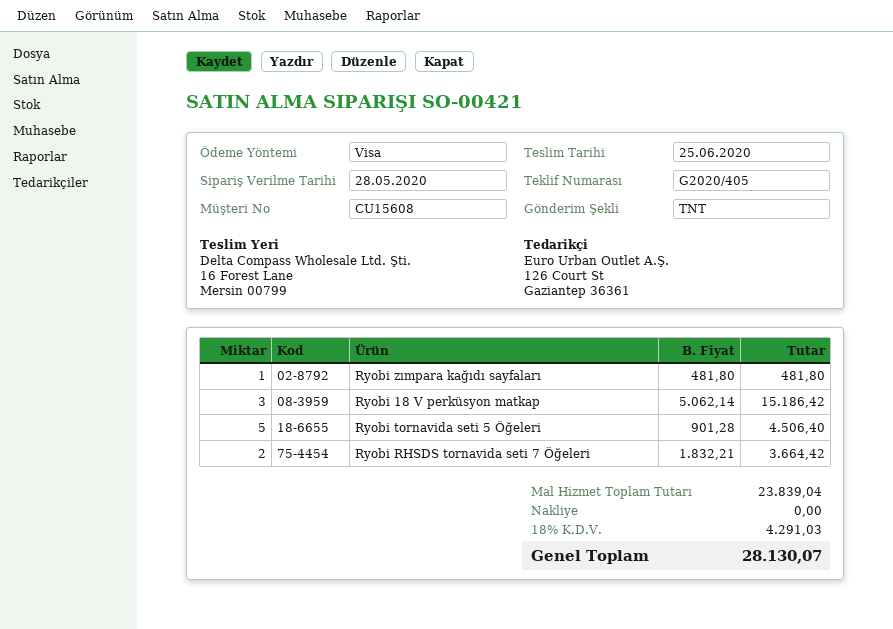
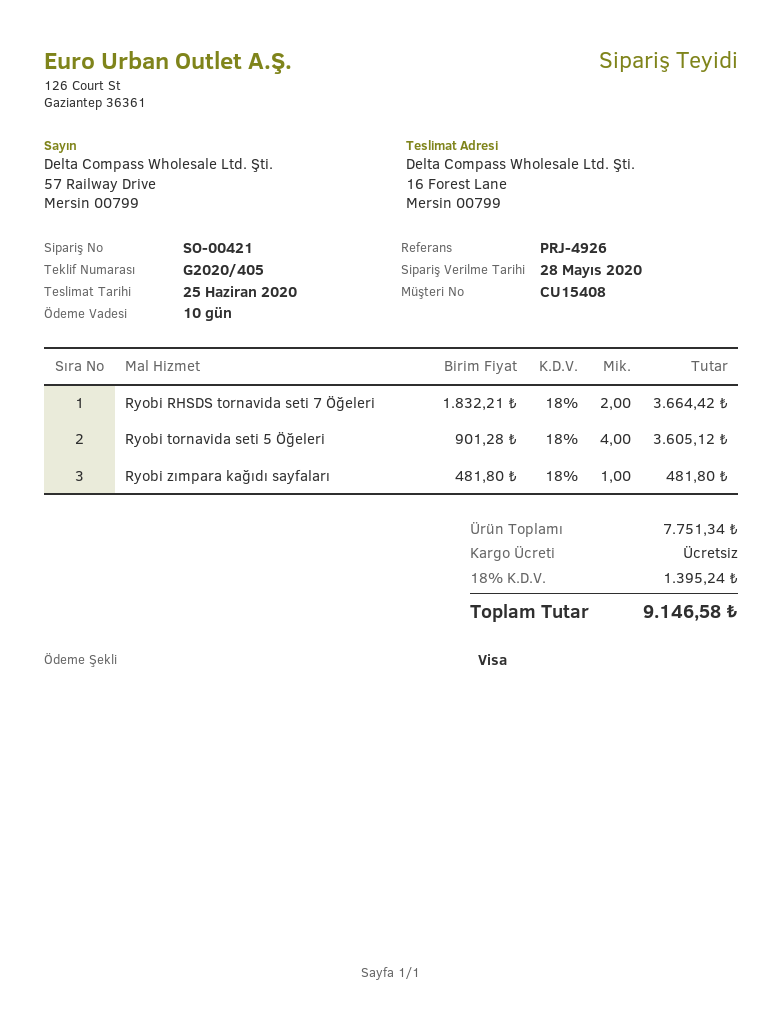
customer number: CU15608 -> CU15408
Ryobi 18 V perküsyon matkap: 3 x 5062.14 = 15186.42 -> none
Ryobi tornavida seti 5 Öğeleri: 5 x 901.28 = 4506.40 -> 4 x 901.28 = 3605.12
subtotal: 23839.04 -> 7751.34
tax: 18% = 4291.03 -> 18% = 1395.24
total: 28130.07 -> 9146.58

